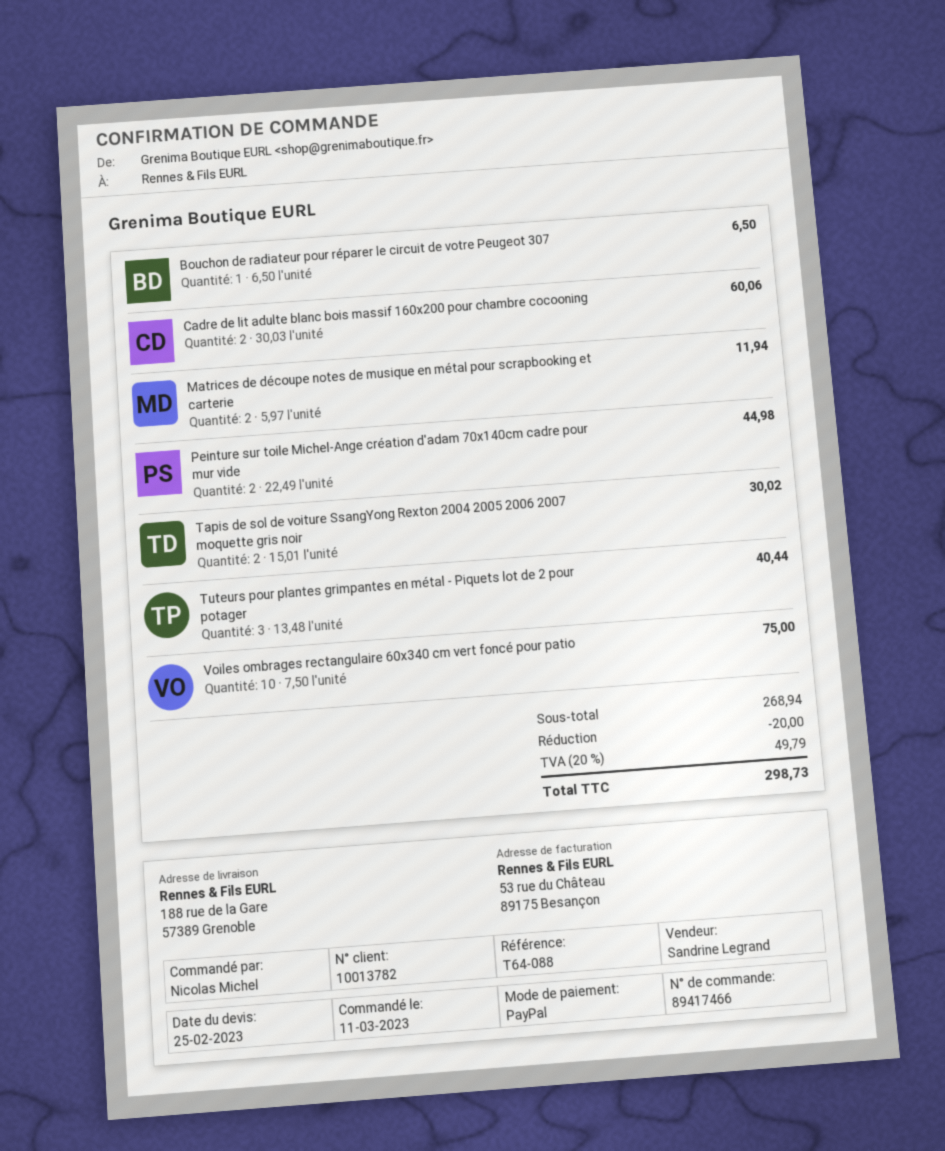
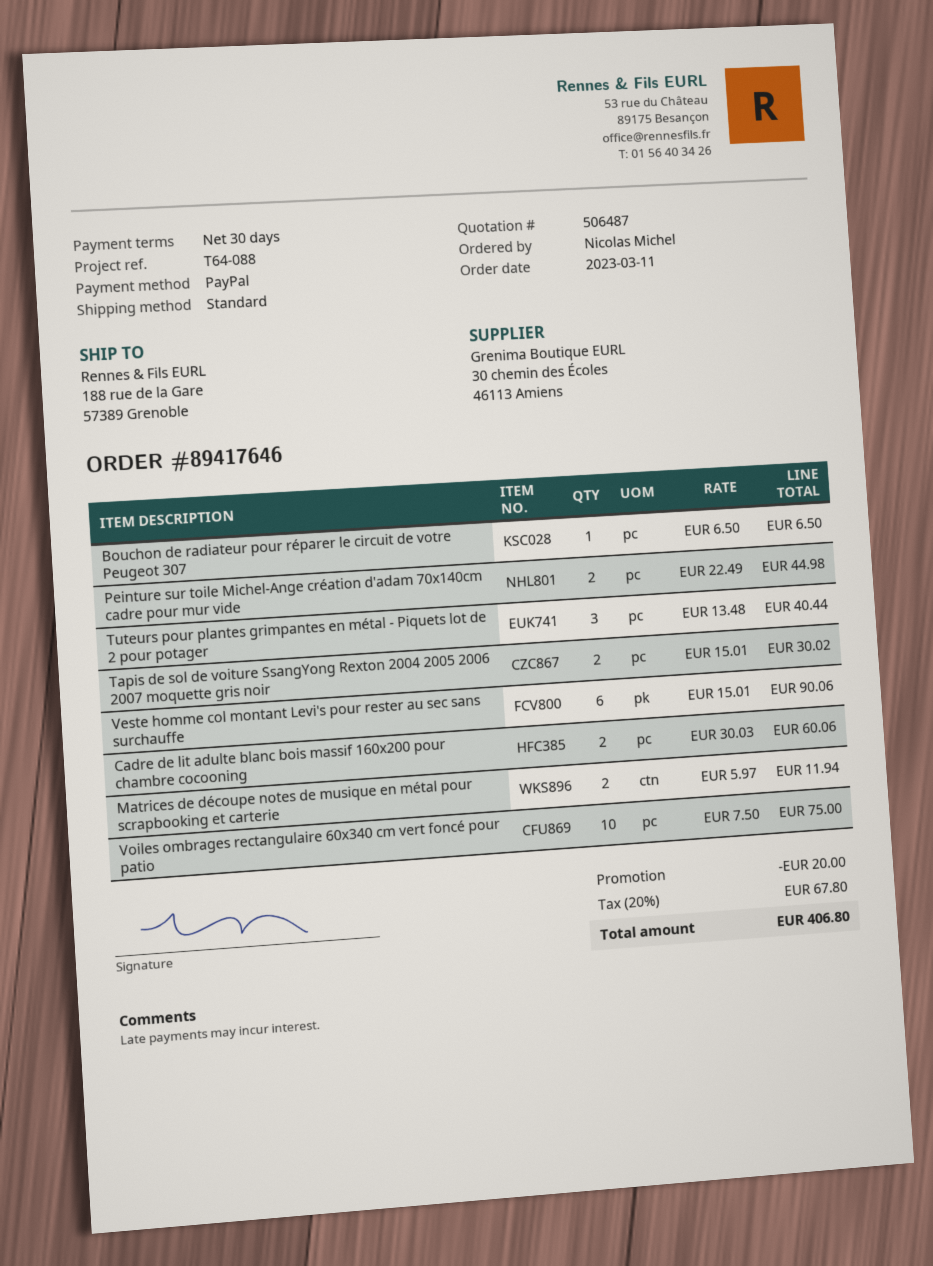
order number: 89417466 -> 89417646
Veste homme col montant Levi's pour rester au sec sans surchauffe: none -> 6 x 15.01 = 90.06
tax: 20% = 49.79 -> 20% = 67.80
total: 298.73 -> 406.80

